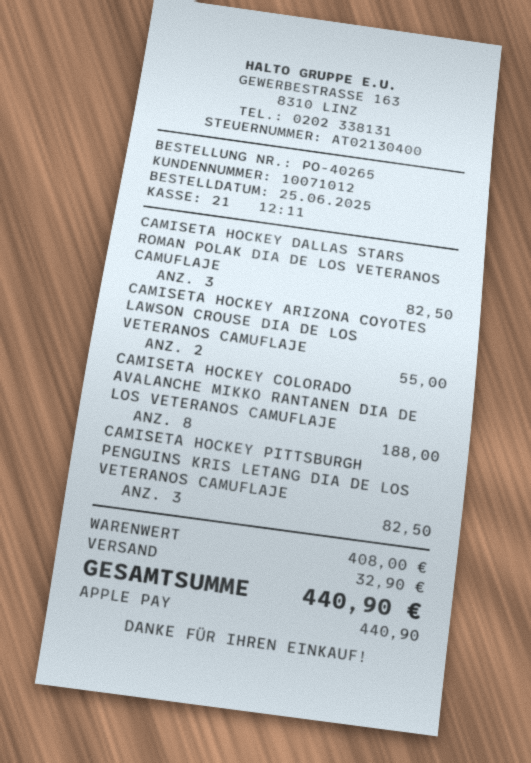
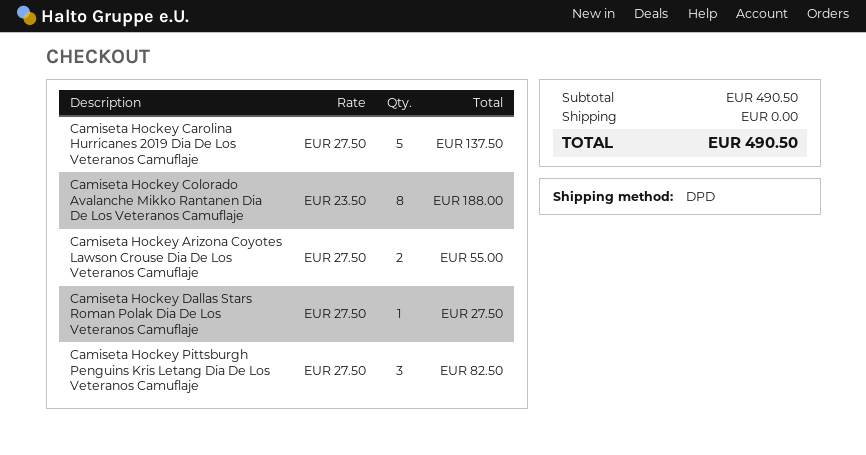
CAMISETA HOCKEY DALLAS STARS ROMAN POLAK DIA DE LOS VETERANOS CAMUFLAJE: 3 for 82.50 -> 1 for 27.50
Camiseta Hockey Carolina Hurricanes 2019 Dia De Los Veteranos Camuflaje: none -> 5 for 137.50
subtotal: 408.00 -> 490.50
shipping: 32.90 -> 0.00
total: 440.90 -> 490.50

